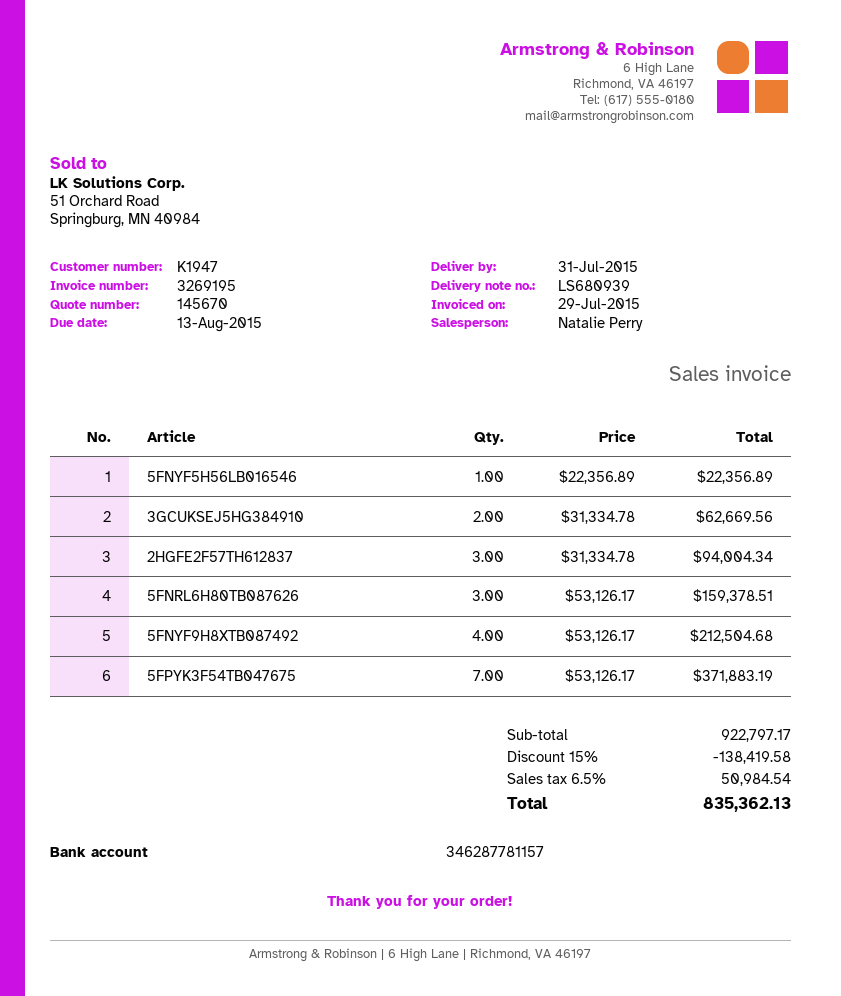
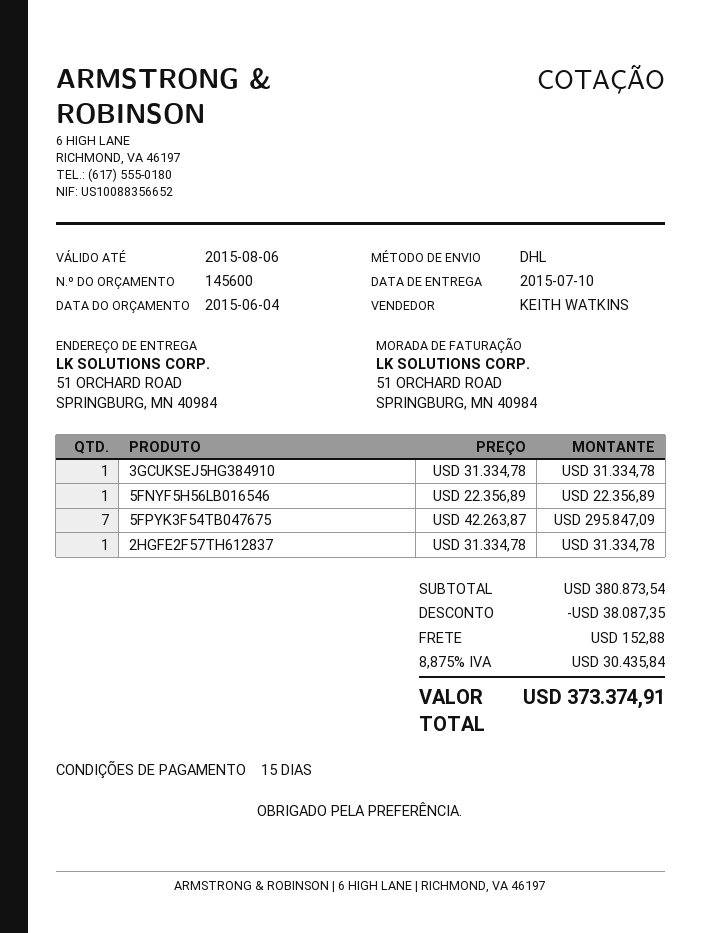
quote number: 145670 -> 145600
delivery date: 2015-07-31 -> 2015-07-10
sales rep: Natalie Perry -> KEITH WATKINS
3GCUKSEJ5HG384910: 2 x 31334.78 = 62669.56 -> 1 x 31334.78 = 31334.78
2HGFE2F57TH612837: 3 x 31334.78 = 94004.34 -> 1 x 31334.78 = 31334.78
5FNRL6H80TB087626: 3 x 53126.17 = 159378.51 -> none
5FNYF9H8XTB087492: 4 x 53126.17 = 212504.68 -> none
5FPYK3F54TB047675: 7 x 53126.17 = 371883.19 -> 7 x 42263.87 = 295847.09
subtotal: 922797.17 -> 380873.54
discount: 138419.58 -> 38087.35
shipping: none -> 152.88
tax: 6.5% = 50984.54 -> 8.875% = 30435.84
total: 835362.13 -> 373374.91

